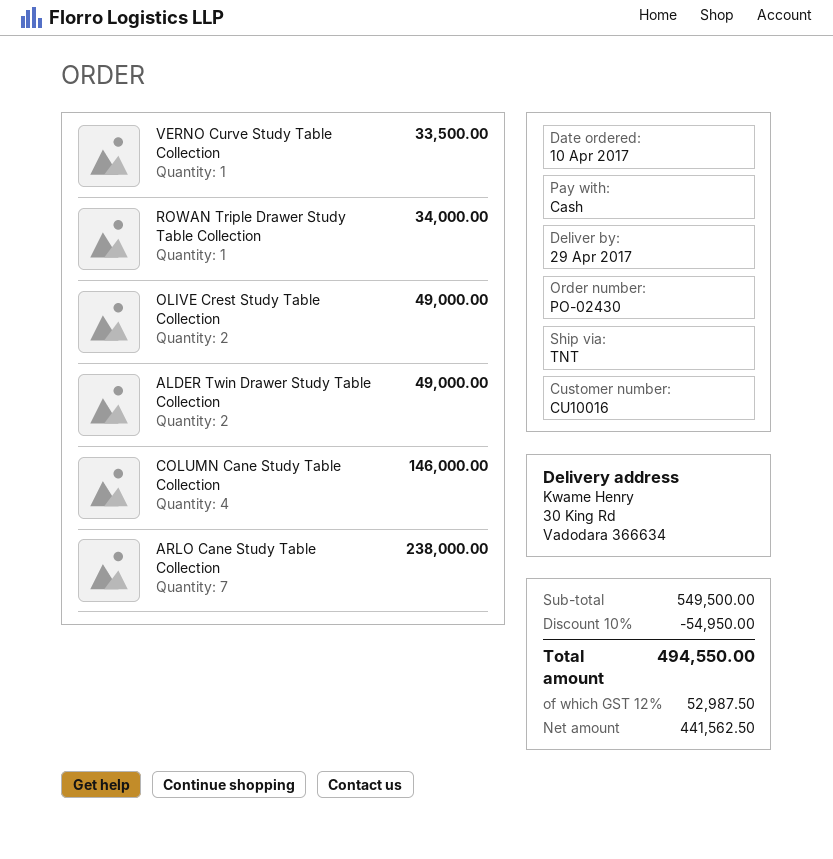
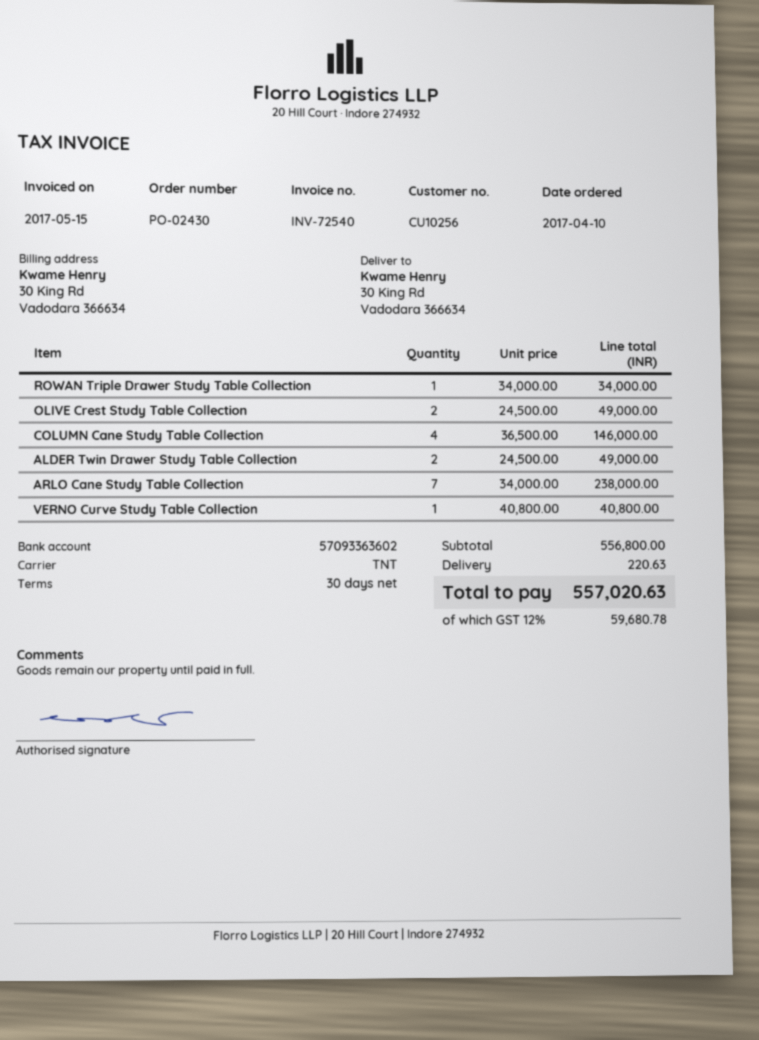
customer number: CU10016 -> CU10256
VERNO Curve Study Table Collection: 1 for 33500.00 -> 1 for 40800.00
subtotal: 549500.00 -> 556800.00
discount: 10% = 54950.00 -> none
shipping: none -> 220.63
tax: 12% = 52987.50 -> 12% = 59680.78
total: 494550.00 -> 557020.63

